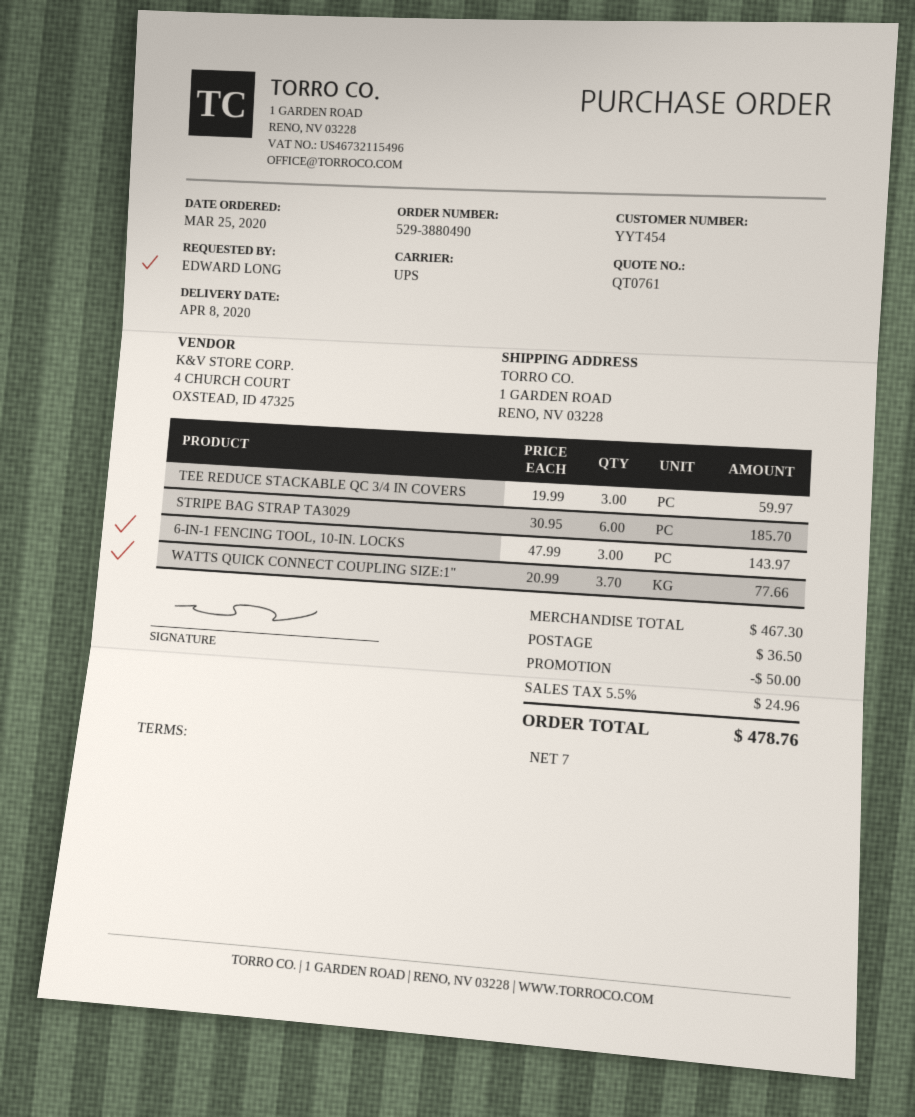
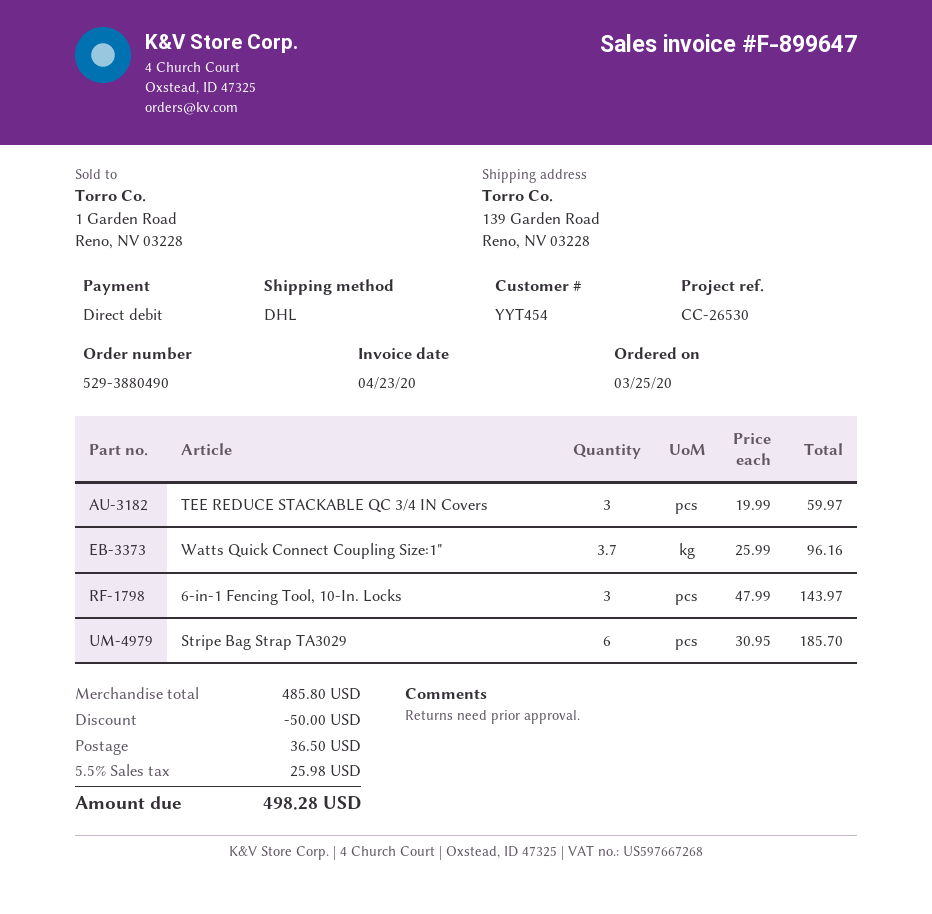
shipping method: UPS -> DHL
ship to: 1 GARDEN ROAD, RENO, NV 03228 -> 139 Garden Road, Reno, NV 03228
WATTS QUICK CONNECT COUPLING SIZE:1": 3.7 x 20.99 = 77.66 -> 3.7 x 25.99 = 96.16
subtotal: 467.30 -> 485.80
tax: 5.5% = 24.96 -> 5.5% = 25.98
total: 478.76 -> 498.28

